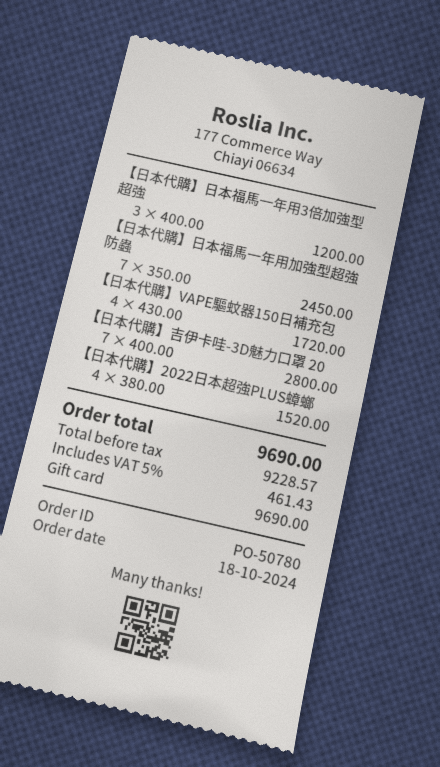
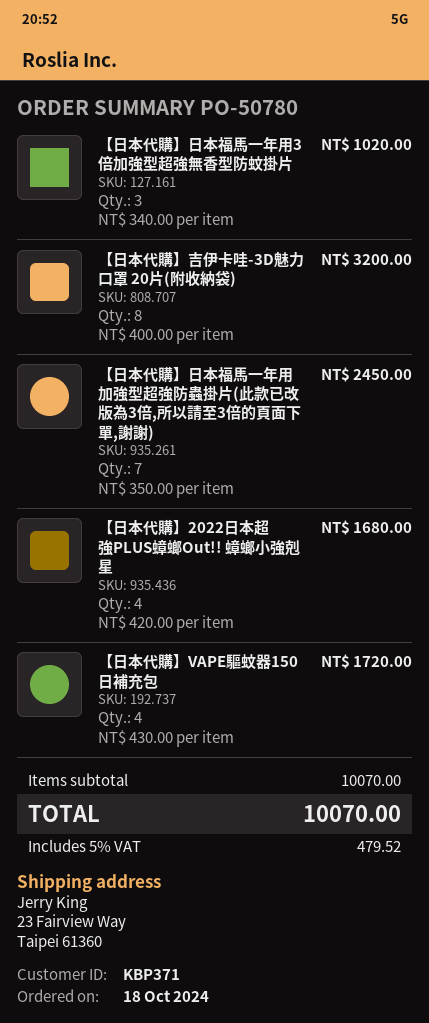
【日本代購】日本福馬一年用3倍加強型超強: 3 x 400.00 = 1200.00 -> 3 x 340.00 = 1020.00
【日本代購】吉伊卡哇-3D魅力口罩 20: 7 x 400.00 = 2800.00 -> 8 x 400.00 = 3200.00
【日本代購】2022日本超強PLUS蟑螂: 4 x 380.00 = 1520.00 -> 4 x 420.00 = 1680.00
tax: 5% = 461.43 -> 5% = 479.52
total: 9690.00 -> 10070.00

